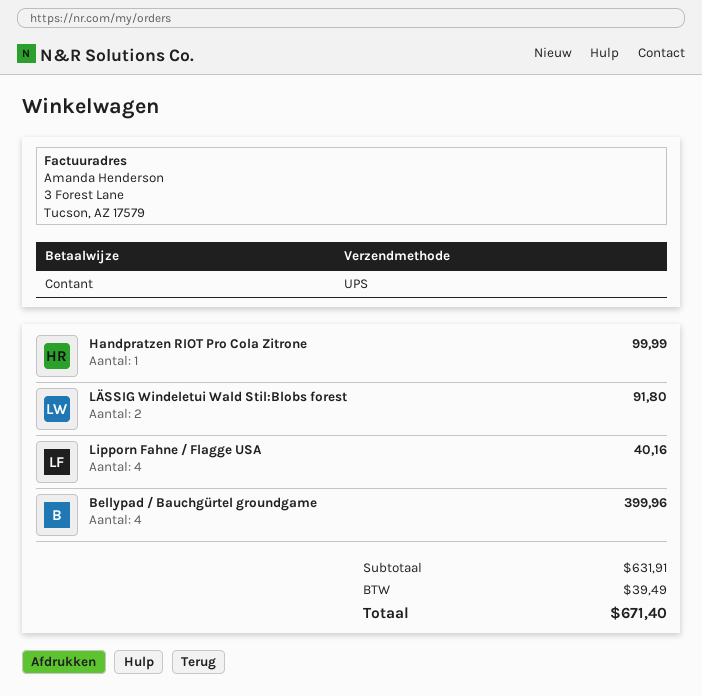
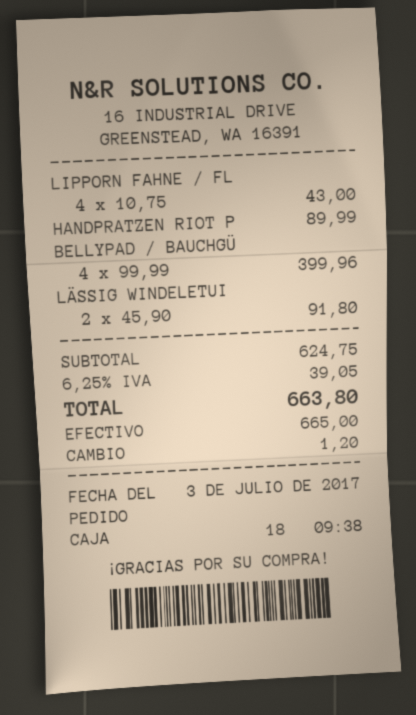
Handpratzen RIOT Pro Cola Zitrone: 1 for 99.99 -> 1 for 89.99
Lipporn Fahne / Flagge USA: 4 for 40.16 -> 4 for 43.00
subtotal: 631.91 -> 624.75
tax: 39.49 -> 39.05
total: 671.40 -> 663.80

